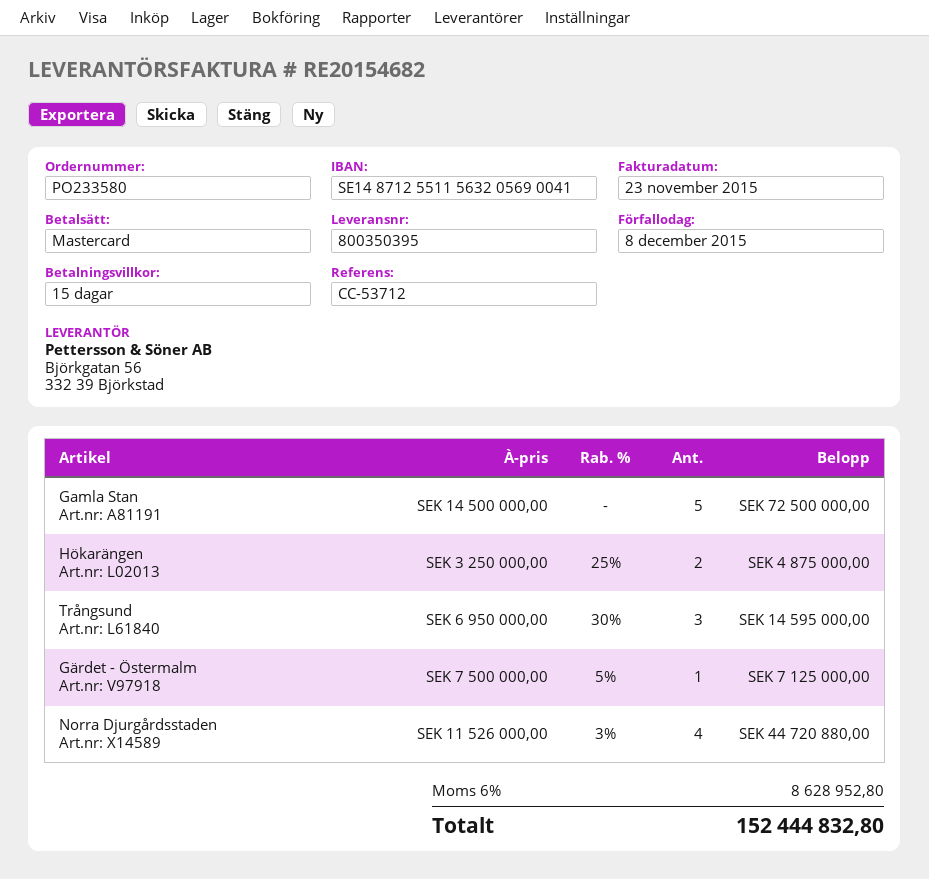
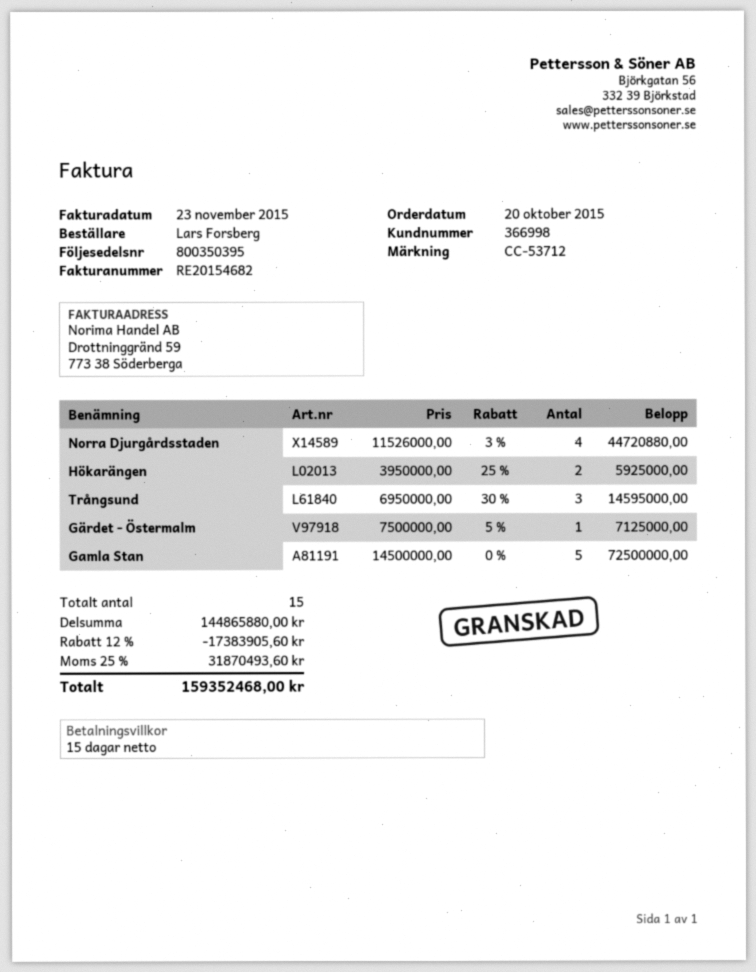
Hökarängen: 2 x 3250000.00 - 25% = 4875000.00 -> 2 x 3950000.00 - 25% = 5925000.00
discount: none -> 12% = 17383905.60
tax: 6% = 8628952.80 -> 25% = 31870493.60
total: 152444832.80 -> 159352468.00

